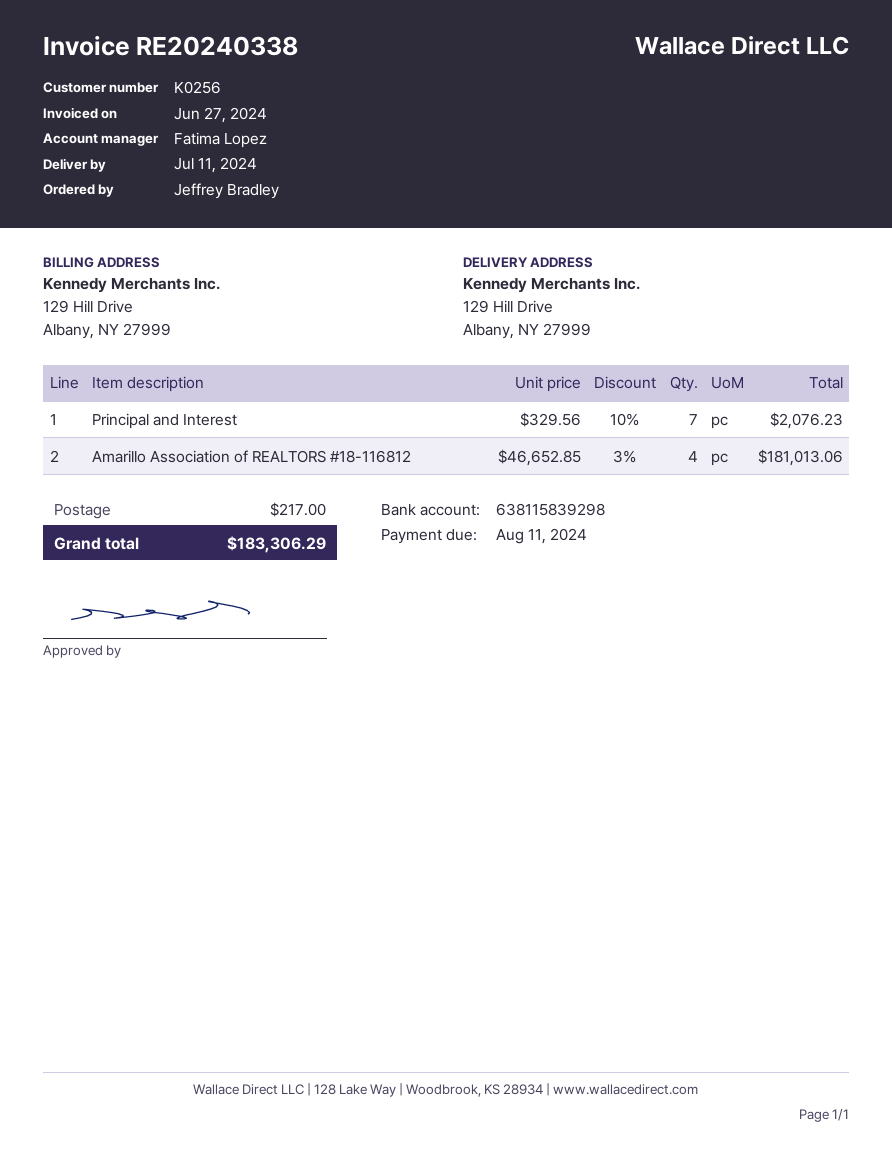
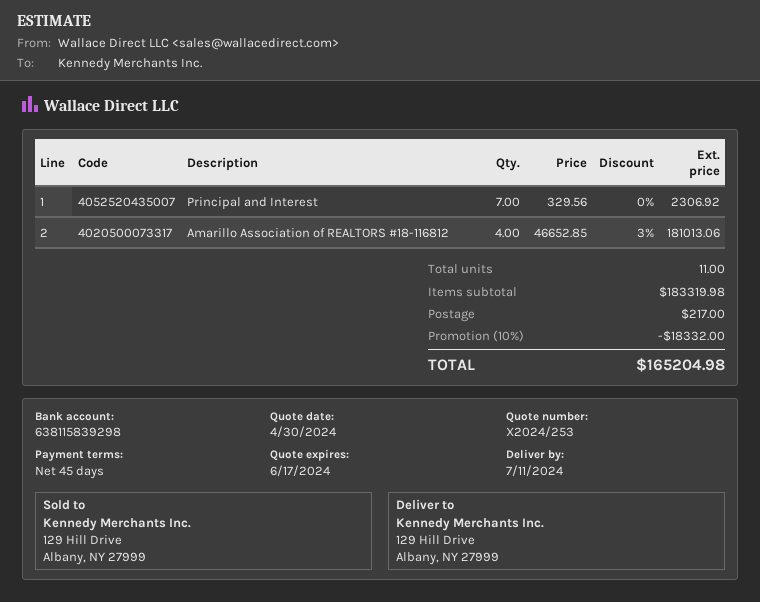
Principal and Interest: 7 x 329.56 - 10% = 2076.23 -> 7 x 329.56 = 2306.92
discount: none -> 10% = 18332.00
total: 183306.29 -> 165204.98

